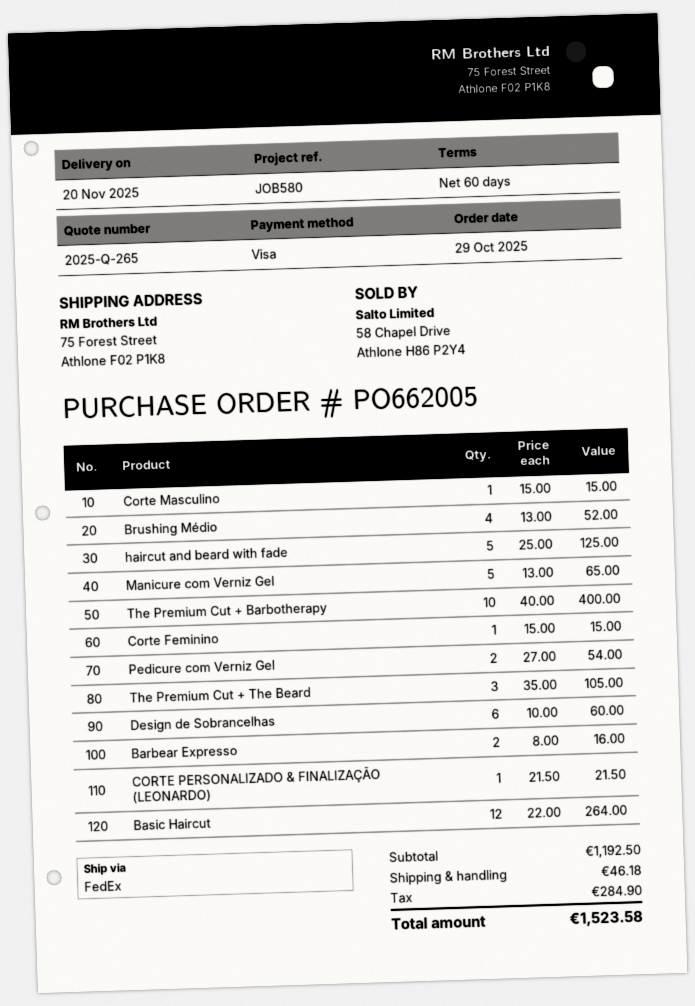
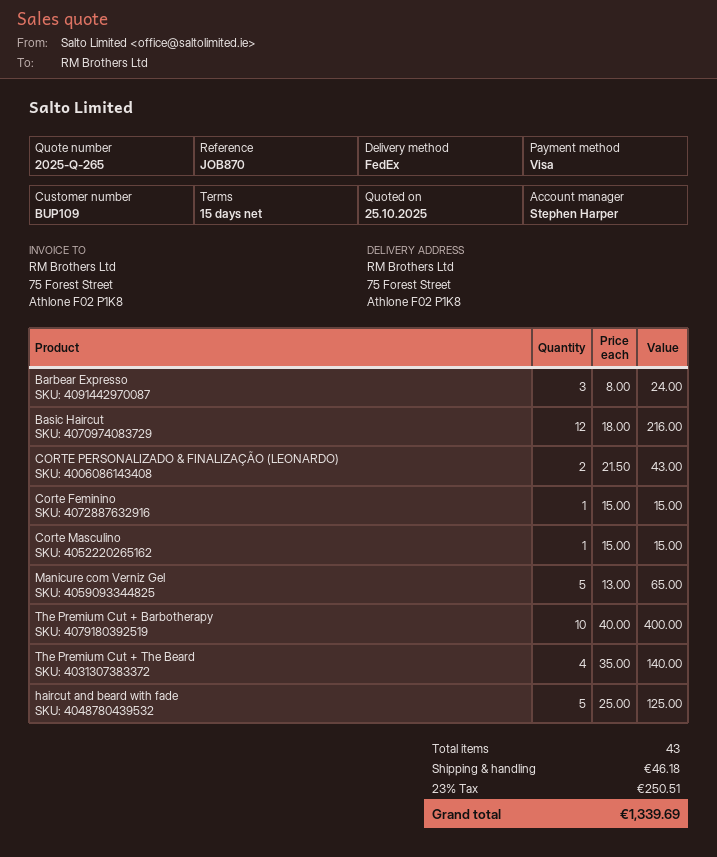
payment terms: 60 days -> 15 days
reference: JOB580 -> JOB870
Brushing Médio: 4 x 13.00 = 52.00 -> none
Pedicure com Verniz Gel: 2 x 27.00 = 54.00 -> none
The Premium Cut + The Beard: 3 x 35.00 = 105.00 -> 4 x 35.00 = 140.00
Design de Sobrancelhas: 6 x 10.00 = 60.00 -> none
Barbear Expresso: 2 x 8.00 = 16.00 -> 3 x 8.00 = 24.00
CORTE PERSONALIZADO & FINALIZAÇÃO (LEONARDO): 1 x 21.50 = 21.50 -> 2 x 21.50 = 43.00
Basic Haircut: 12 x 22.00 = 264.00 -> 12 x 18.00 = 216.00
tax: 284.90 -> 250.51
total: 1523.58 -> 1339.69

